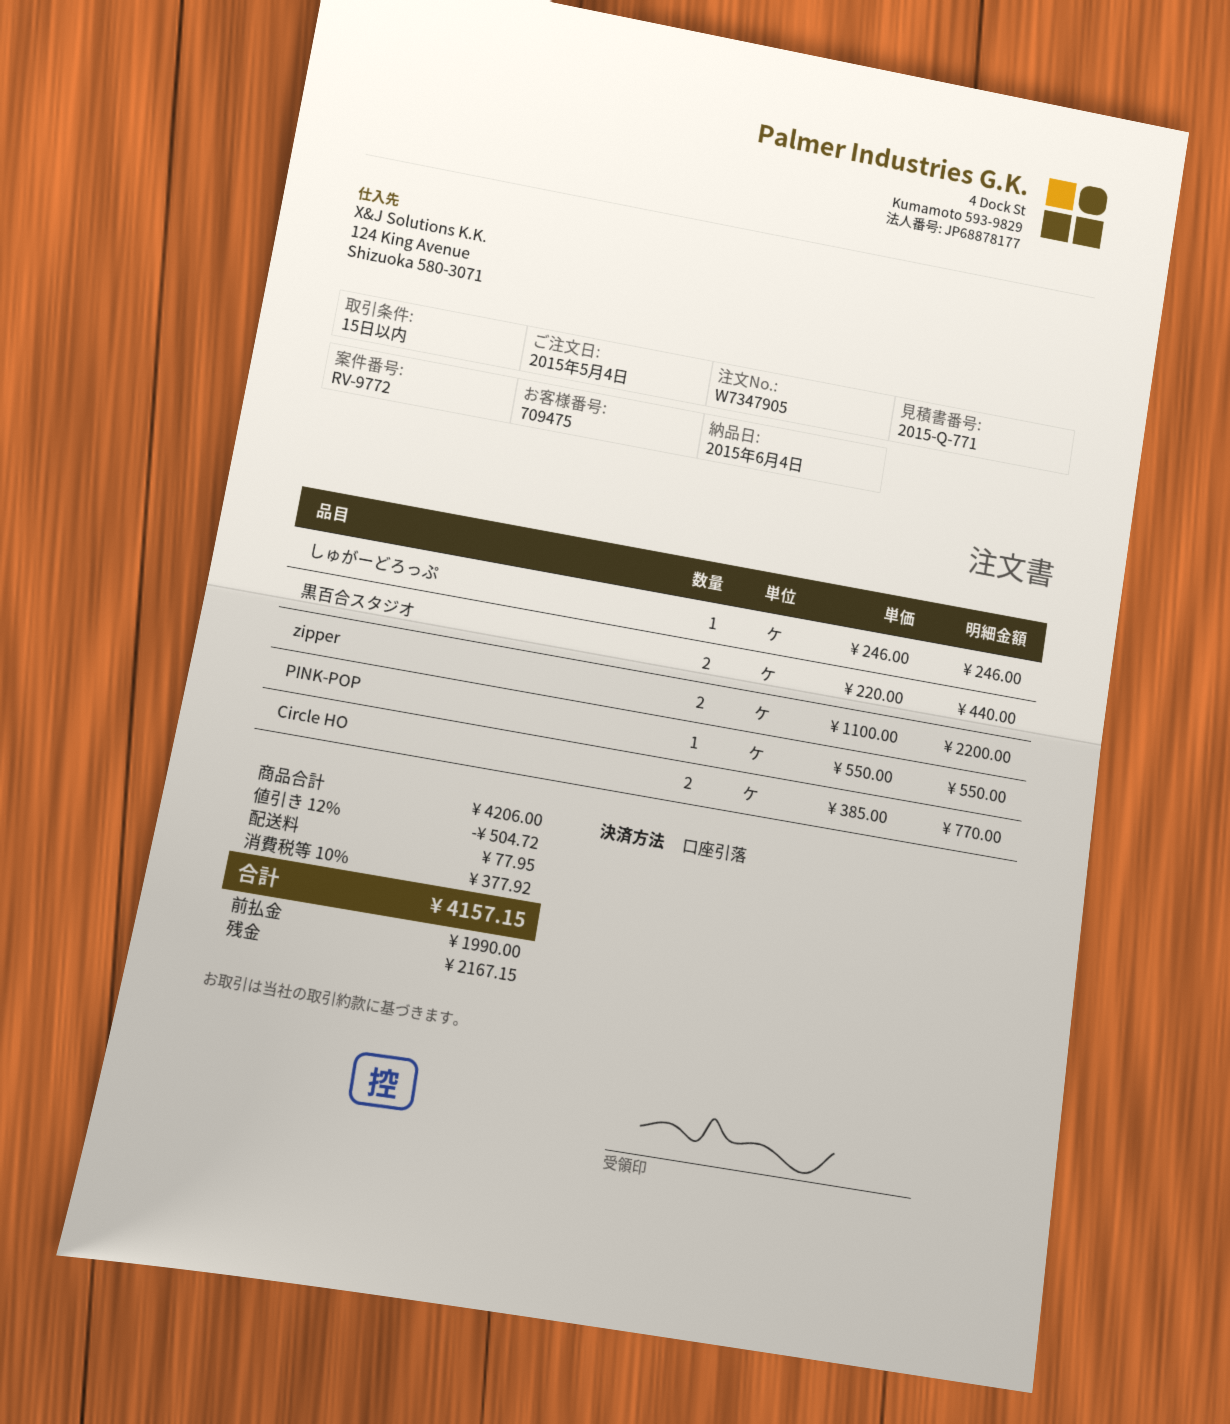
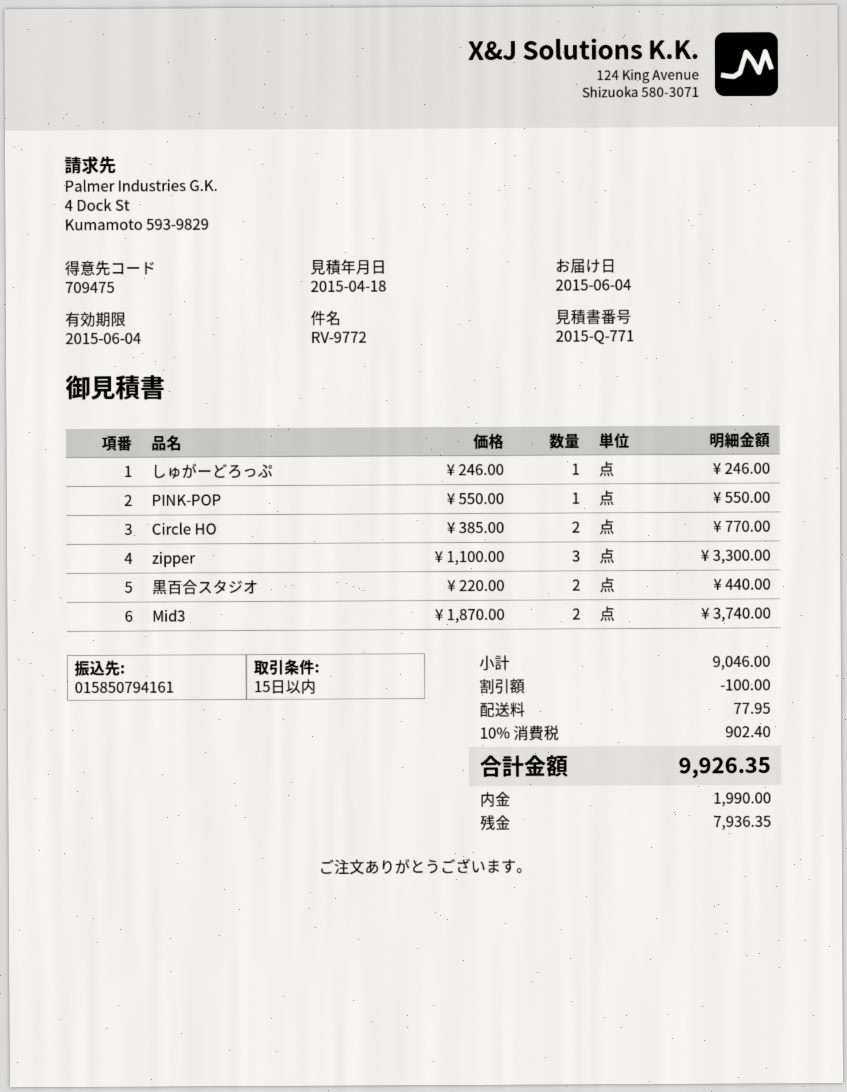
zipper: 2 x 1100.00 = 2200.00 -> 3 x 1100.00 = 3300.00
Mid3: none -> 2 x 1870.00 = 3740.00
subtotal: 4206.00 -> 9046.00
discount: 504.72 -> 100.00
tax: 10% = 377.92 -> 10% = 902.40
total: 4157.15 -> 9926.35
balance: 2167.15 -> 7936.35

